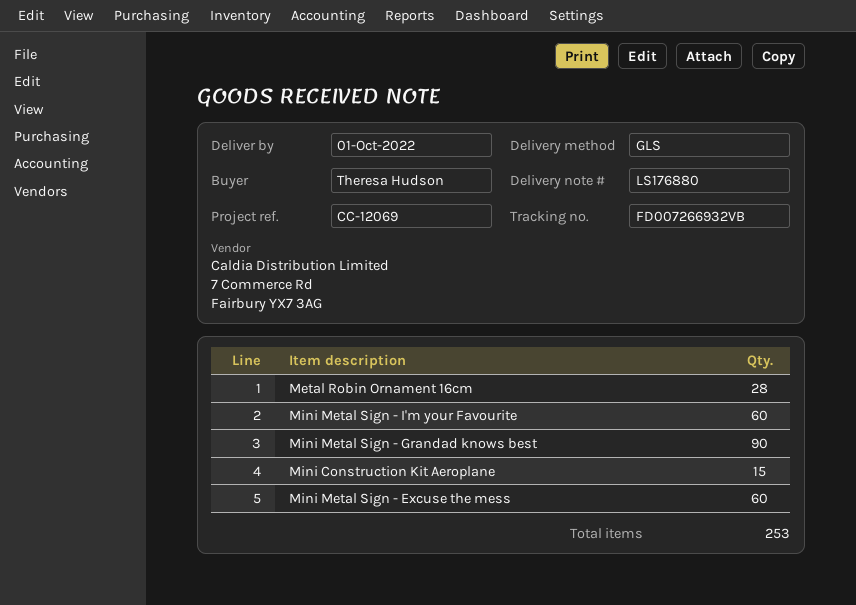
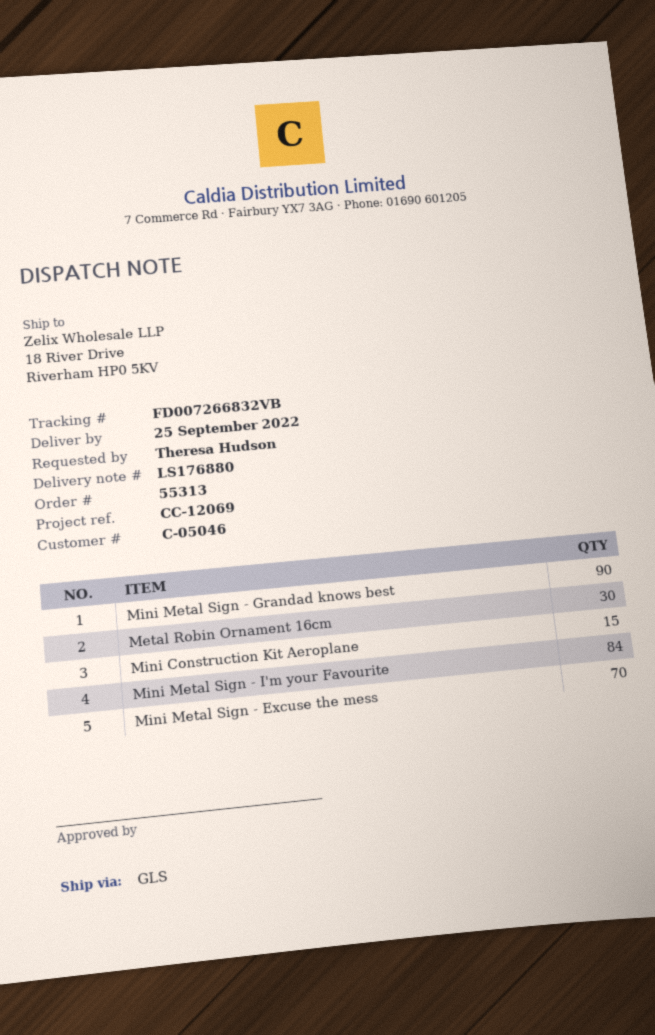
delivery date: 2022-10-01 -> 2022-09-25
tracking number: FD007266932VB -> FD007266832VB
Metal Robin Ornament 16cm: 28 -> 30
Mini Metal Sign - I'm your Favourite: 60 -> 84
Mini Metal Sign - Excuse the mess: 60 -> 70

